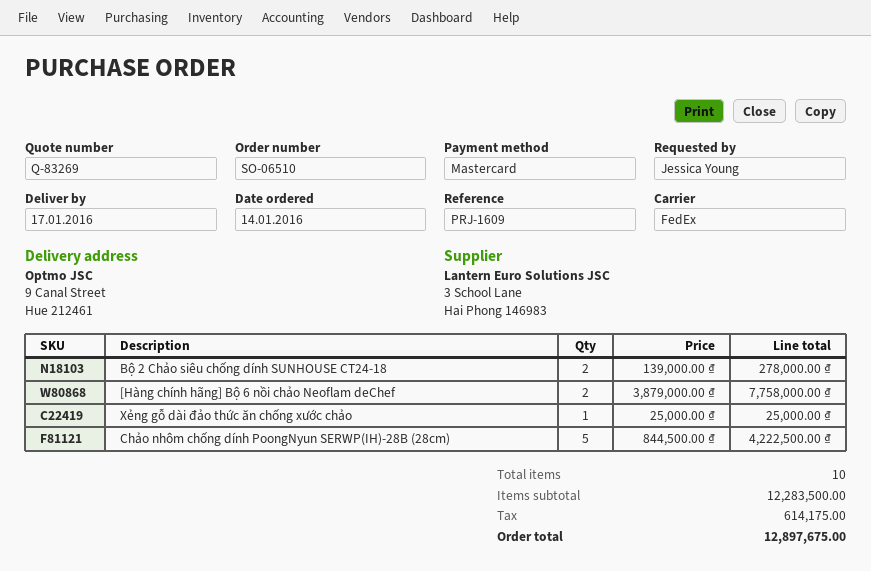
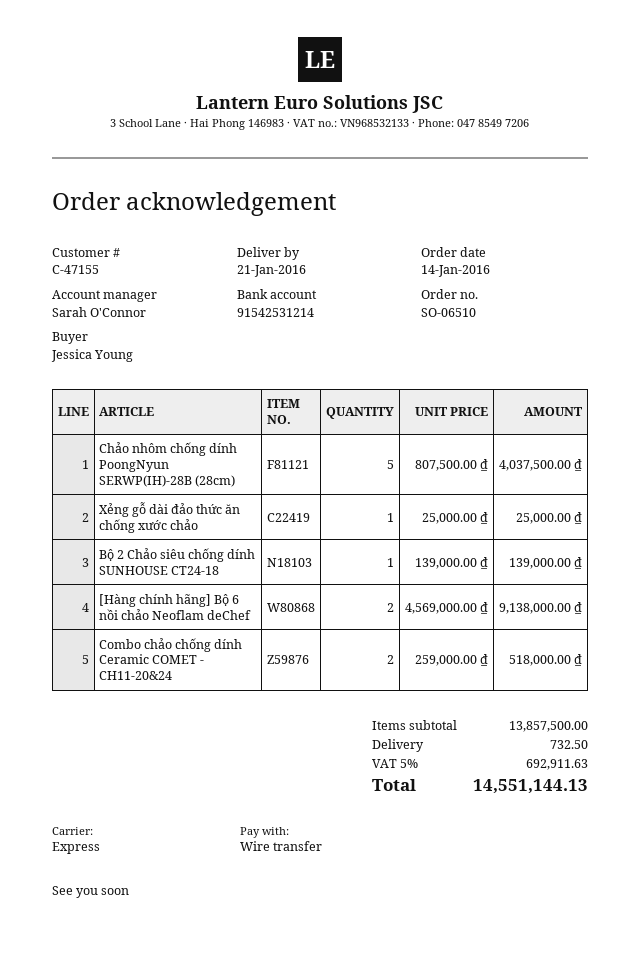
delivery date: 2016-01-17 -> 2016-01-21
payment method: Mastercard -> bank transfer
shipping method: FedEx -> express
Bộ 2 Chảo siêu chống dính SUNHOUSE CT24-18: 2 x 139000.00 = 278000.00 -> 1 x 139000.00 = 139000.00
[Hàng chính hãng] Bộ 6 nồi chảo Neoflam deChef: 2 x 3879000.00 = 7758000.00 -> 2 x 4569000.00 = 9138000.00
Chảo nhôm chống dính PoongNyun SERWP(IH)-28B (28cm): 5 x 844500.00 = 4222500.00 -> 5 x 807500.00 = 4037500.00
Combo chảo chống dính Ceramic COMET - CH11-20&24: none -> 2 x 259000.00 = 518000.00
subtotal: 12283500.00 -> 13857500.00
shipping: none -> 732.50
tax: 614175.00 -> 692911.63
total: 12897675.00 -> 14551144.13

